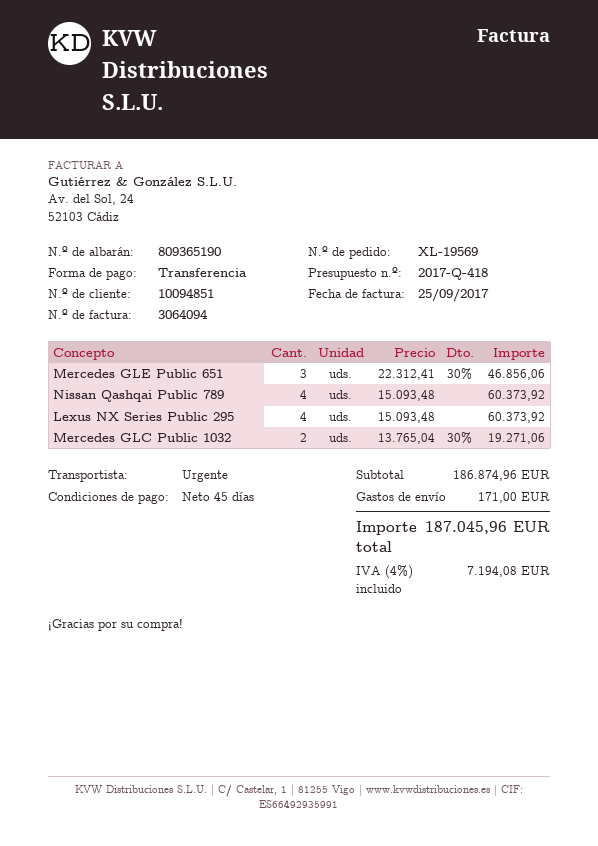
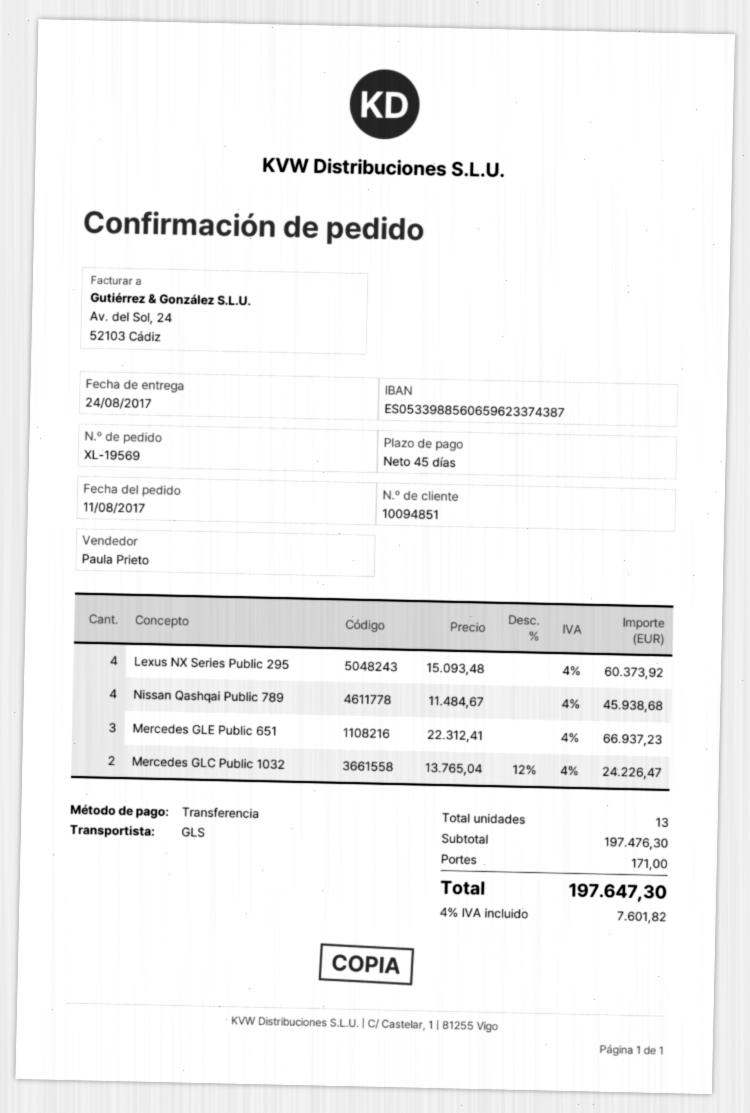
shipping method: express -> GLS
Mercedes GLE Public 651: 3 x 22312.41 - 30% = 46856.06 -> 3 x 22312.41 = 66937.23
Nissan Qashqai Public 789: 4 x 15093.48 = 60373.92 -> 4 x 11484.67 = 45938.68
Mercedes GLC Public 1032: 2 x 13765.04 - 30% = 19271.06 -> 2 x 13765.04 - 12% = 24226.47
subtotal: 186874.96 -> 197476.30
tax: 4% = 7194.08 -> 4% = 7601.82
total: 187045.96 -> 197647.30

